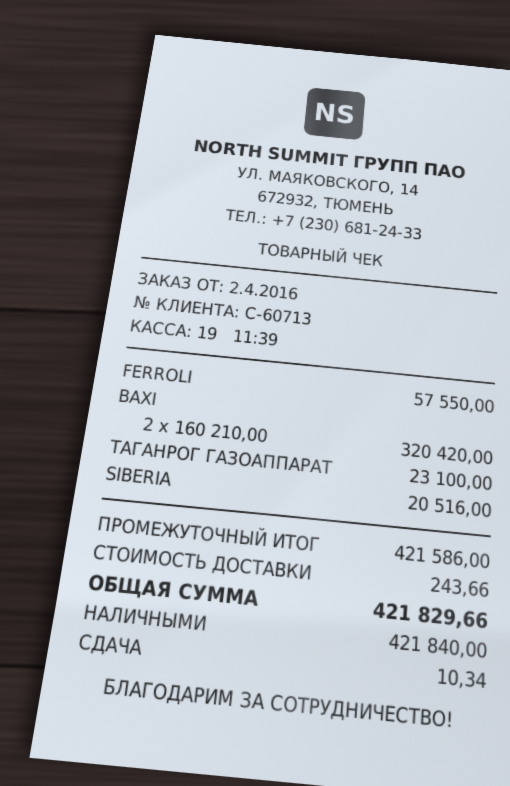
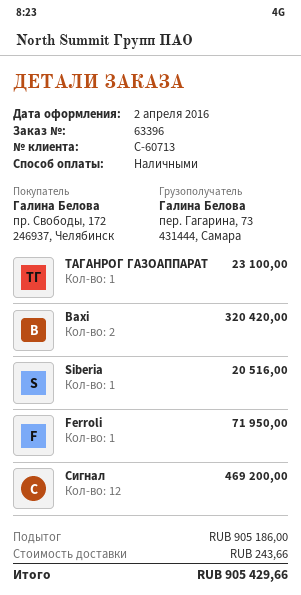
FERROLI: 1 for 57550.00 -> 1 for 71950.00
Сигнал: none -> 12 for 469200.00
subtotal: 421586.00 -> 905186.00
total: 421829.66 -> 905429.66

